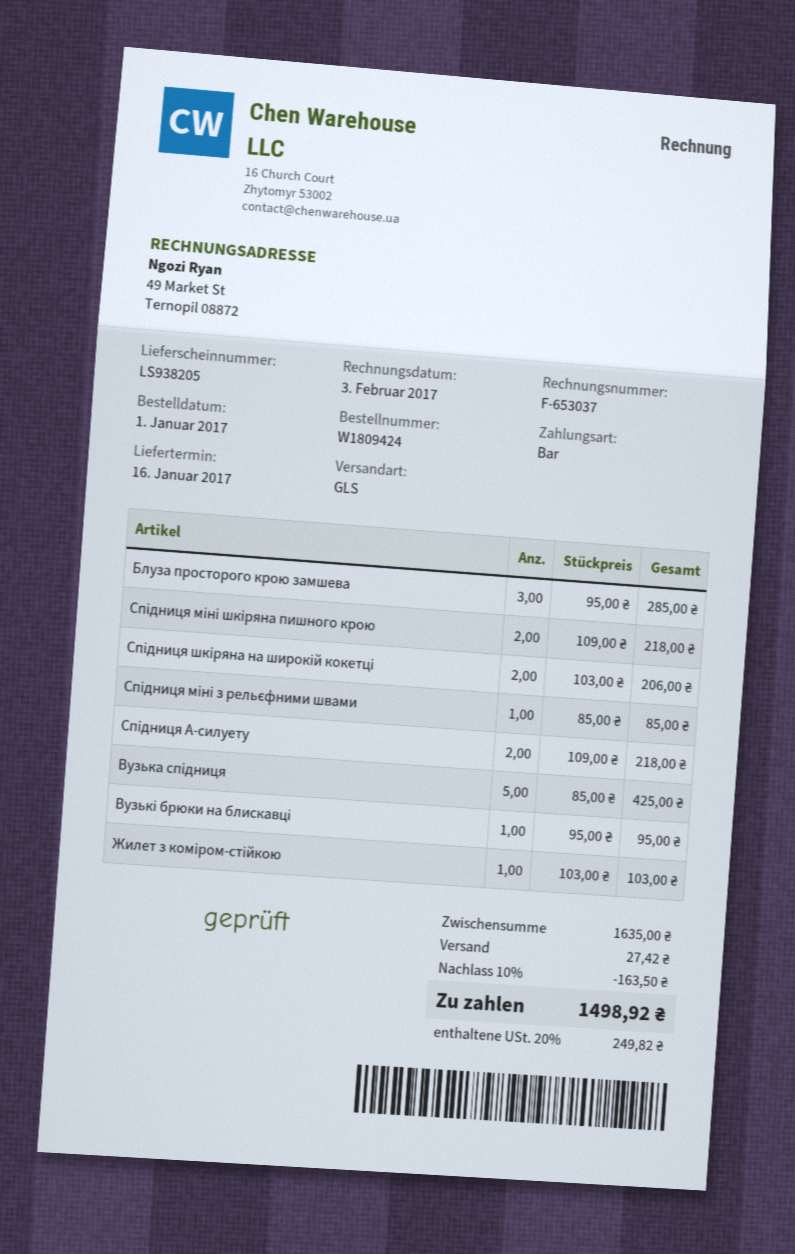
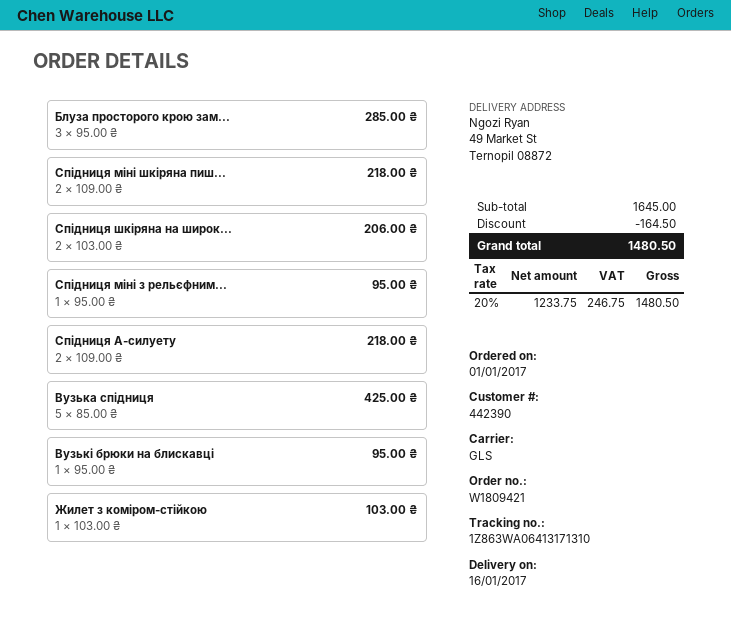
order number: W1809424 -> W1809421
Спідниця міні з рельєфними швами: 1 x 85.00 = 85.00 -> 1 x 95.00 = 95.00
subtotal: 1635.00 -> 1645.00
discount: 163.50 -> 164.50
shipping: 27.42 -> none
tax: 20% = 249.82 -> 20% = 246.75
total: 1498.92 -> 1480.50

